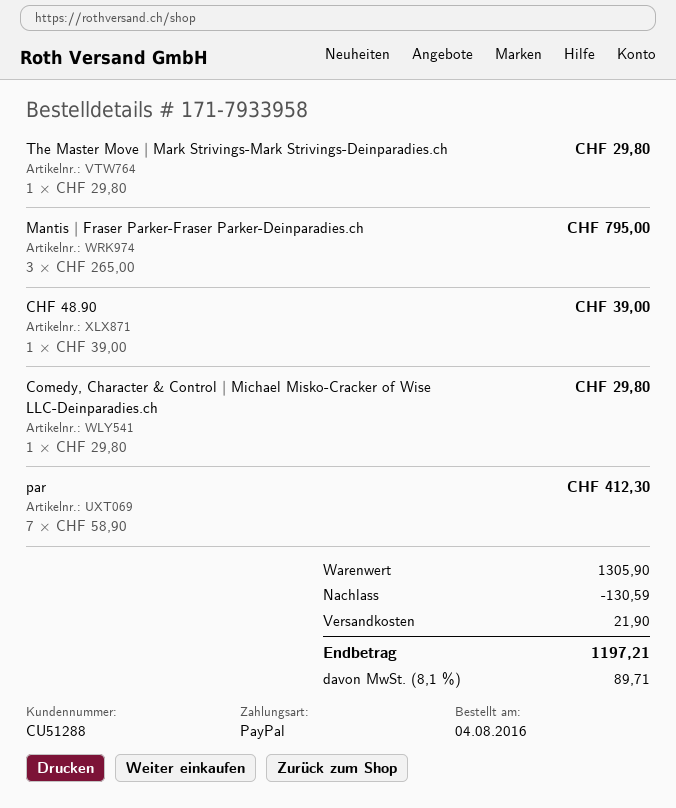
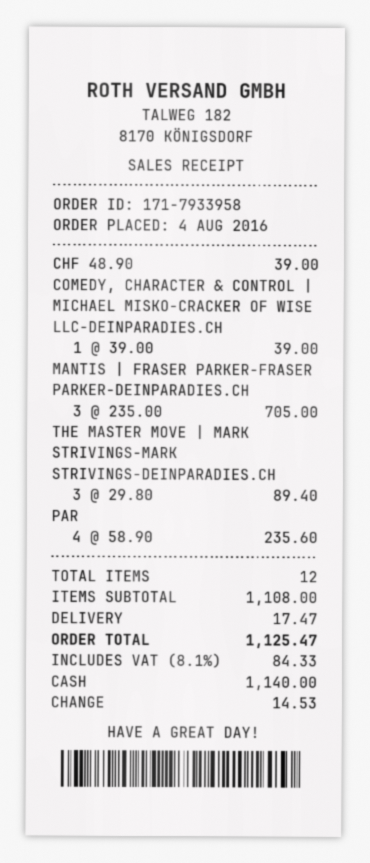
payment method: PayPal -> cash
The Master Move | Mark Strivings-Mark Strivings-Deinparadies.ch: 1 x 29.80 = 29.80 -> 3 x 29.80 = 89.40
Mantis | Fraser Parker-Fraser Parker-Deinparadies.ch: 3 x 265.00 = 795.00 -> 3 x 235.00 = 705.00
Comedy, Character & Control | Michael Misko-Cracker of Wise LLC-Deinparadies.ch: 1 x 29.80 = 29.80 -> 1 x 39.00 = 39.00
par: 7 x 58.90 = 412.30 -> 4 x 58.90 = 235.60
subtotal: 1305.90 -> 1108.00
discount: 130.59 -> none
shipping: 21.90 -> 17.47
tax: 8.1% = 89.71 -> 8.1% = 84.33
total: 1197.21 -> 1125.47

